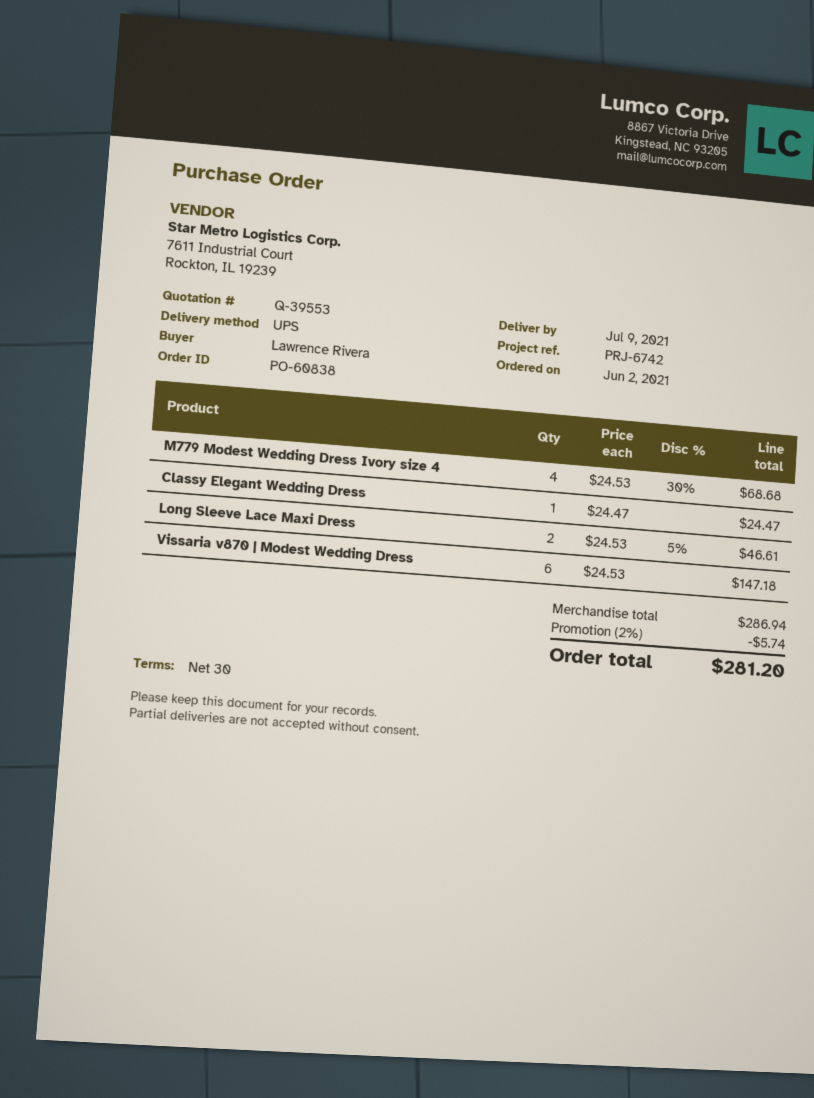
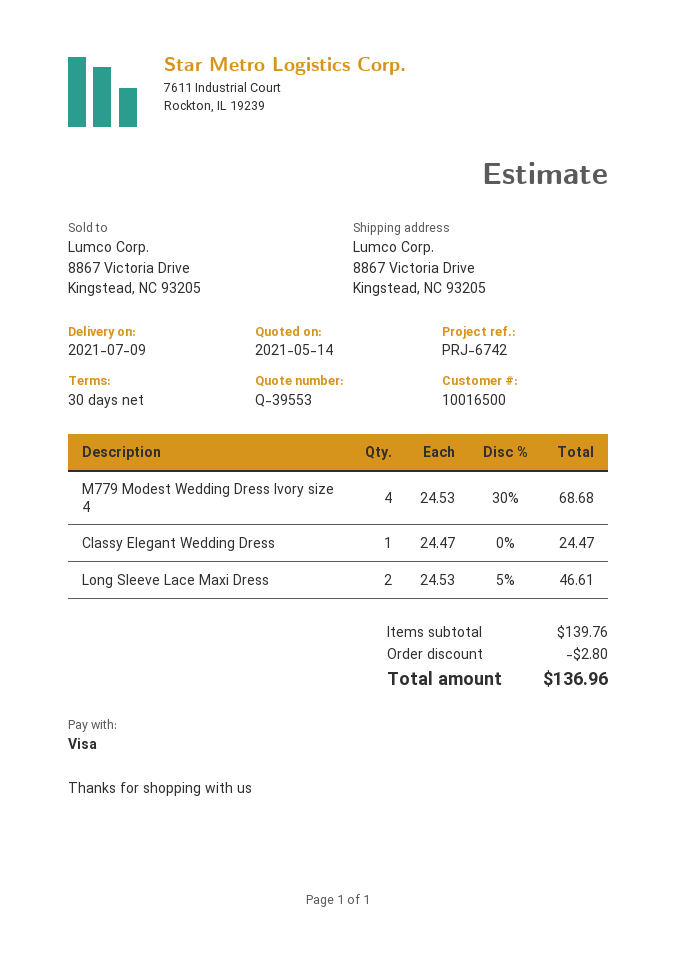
Vissaria v870 | Modest Wedding Dress: 6 x 24.53 = 147.18 -> none
subtotal: 286.94 -> 139.76
discount: 5.74 -> 2.80
total: 281.20 -> 136.96

